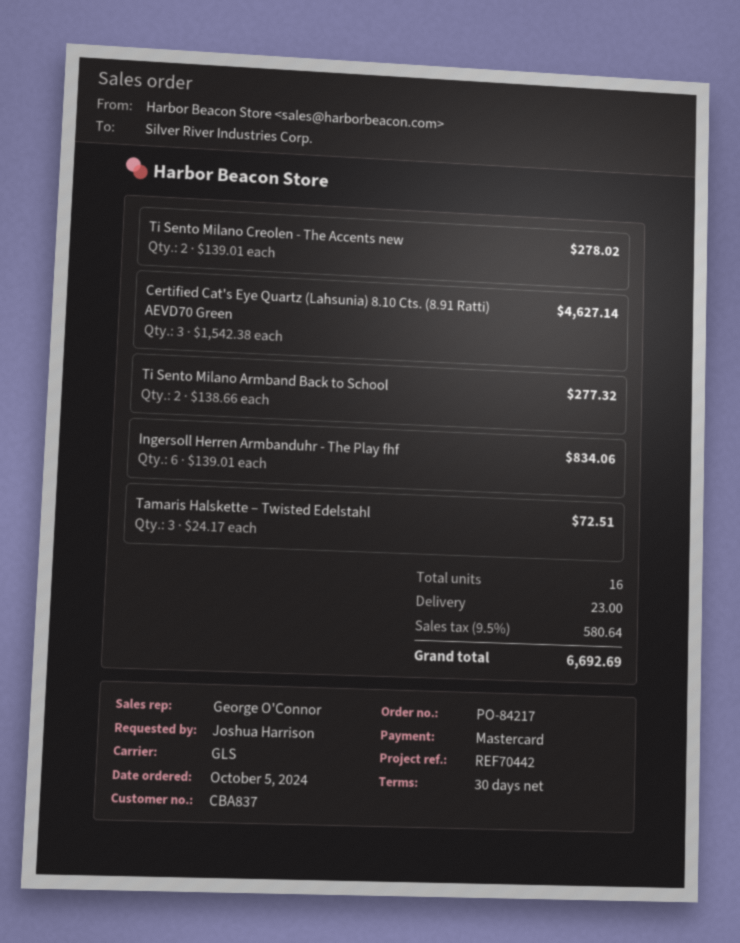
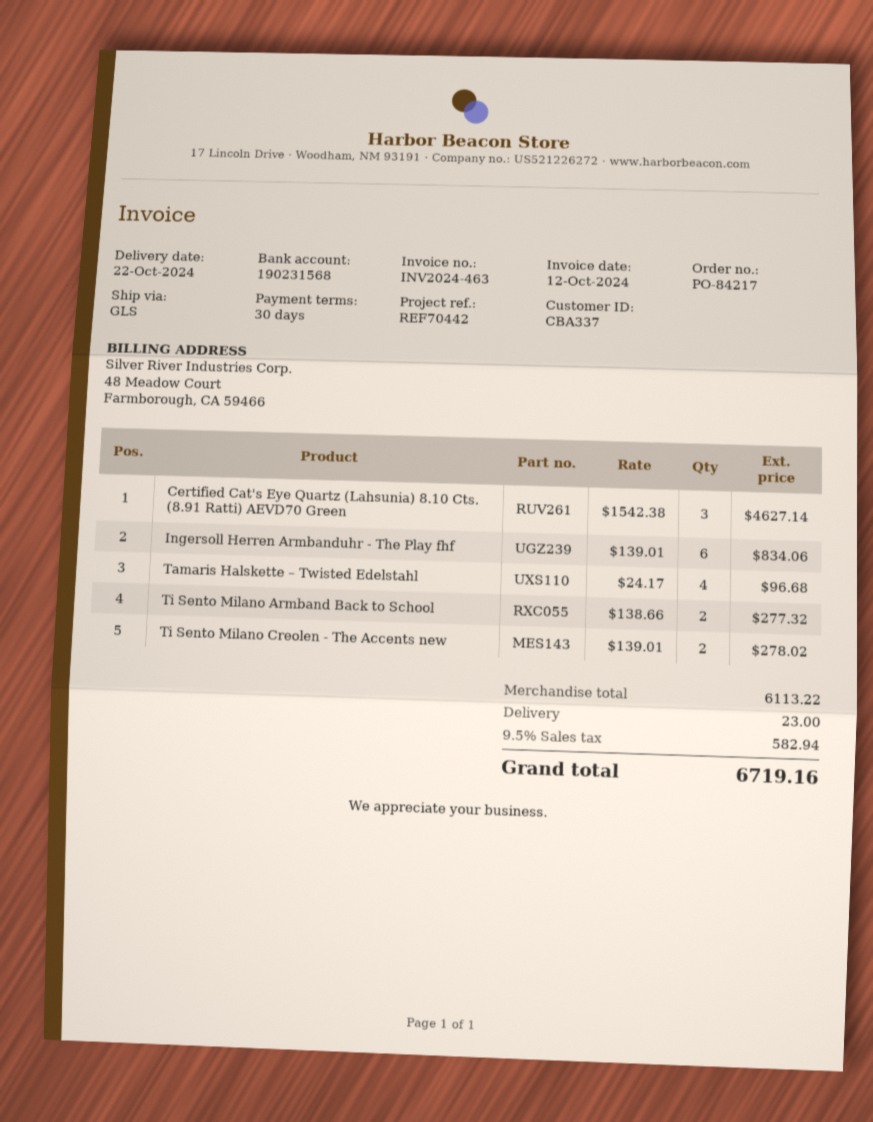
customer number: CBA837 -> CBA337
Tamaris Halskette – Twisted Edelstahl: 3 x 24.17 = 72.51 -> 4 x 24.17 = 96.68
tax: 9.5% = 580.64 -> 9.5% = 582.94
total: 6692.69 -> 6719.16

